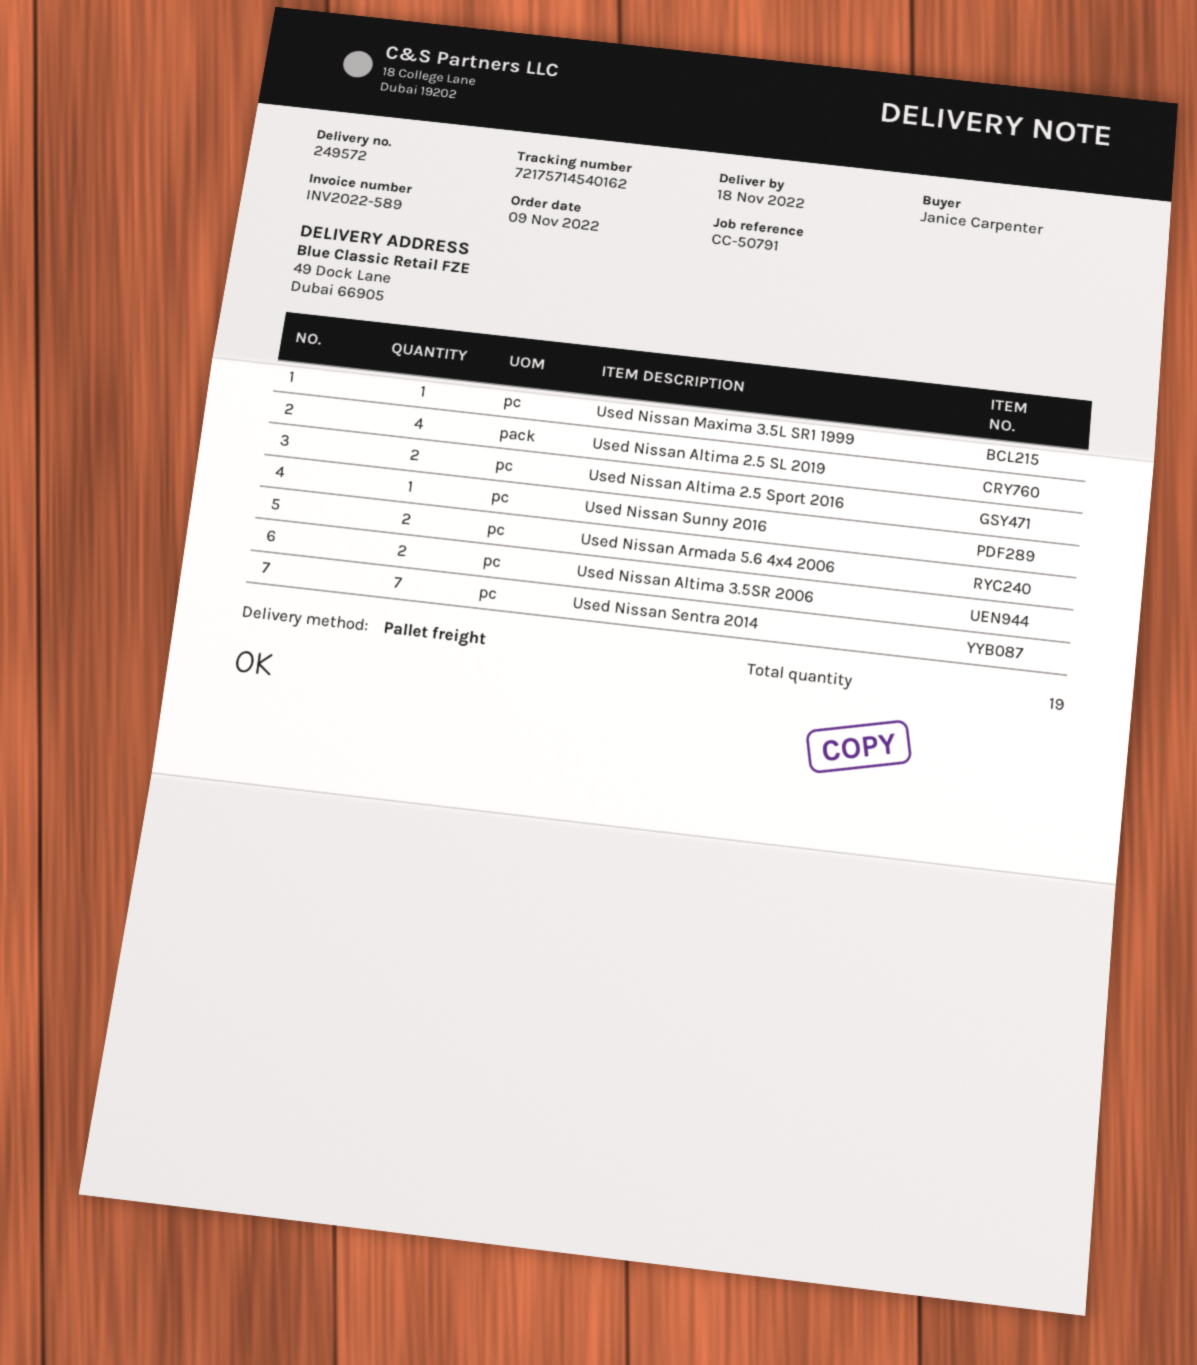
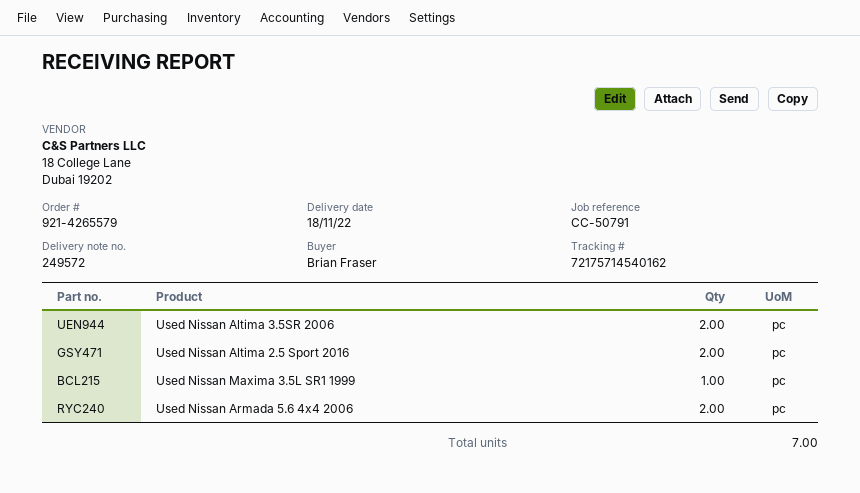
ordered by: Janice Carpenter -> Brian Fraser
Used Nissan Altima 2.5 SL 2019: 4 -> none
Used Nissan Sunny 2016: 1 -> none
Used Nissan Sentra 2014: 7 -> none
total quantity: 19 -> 7

